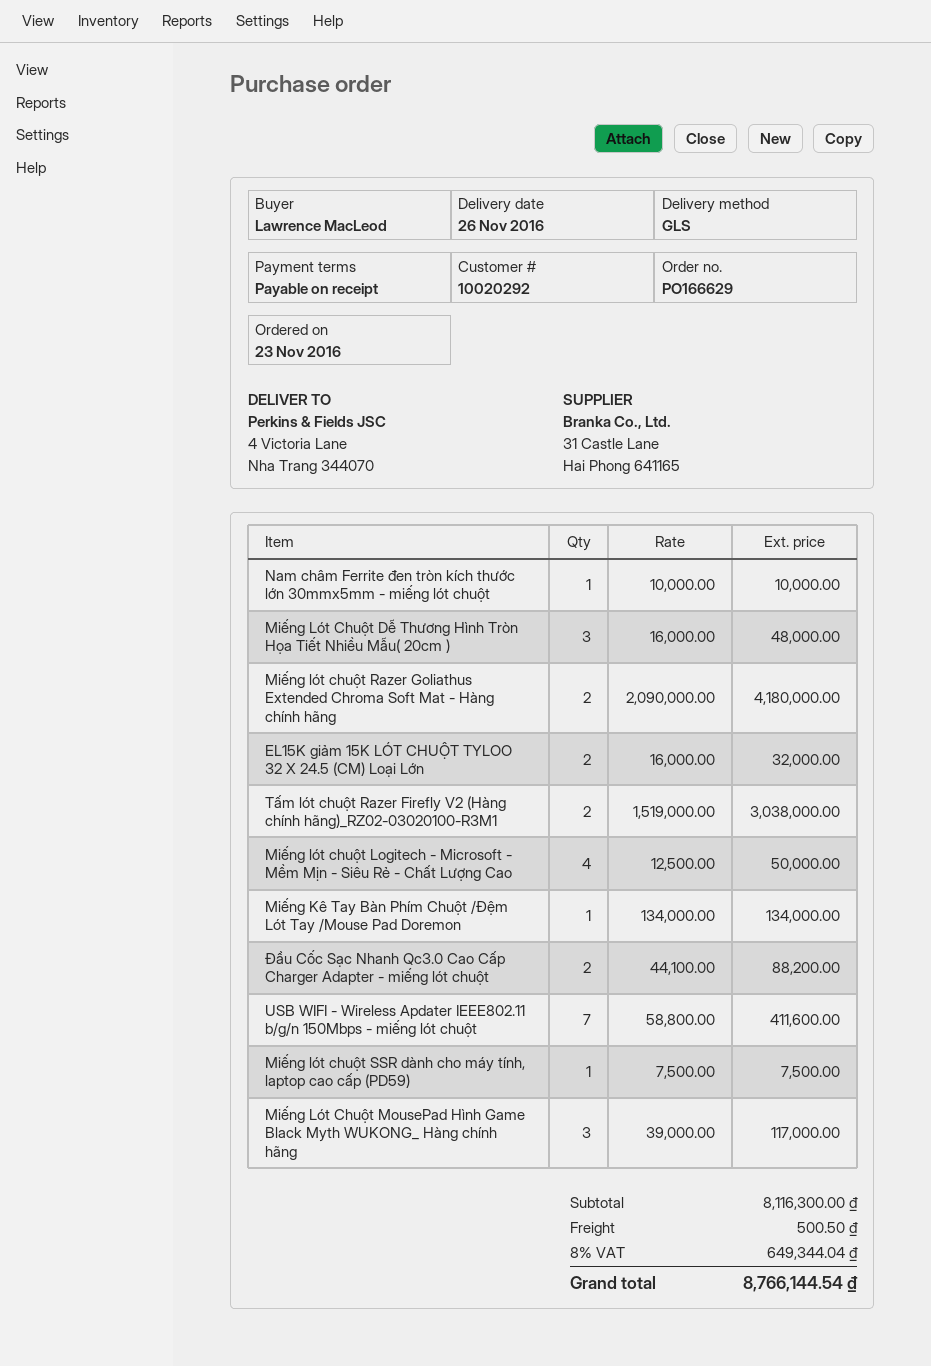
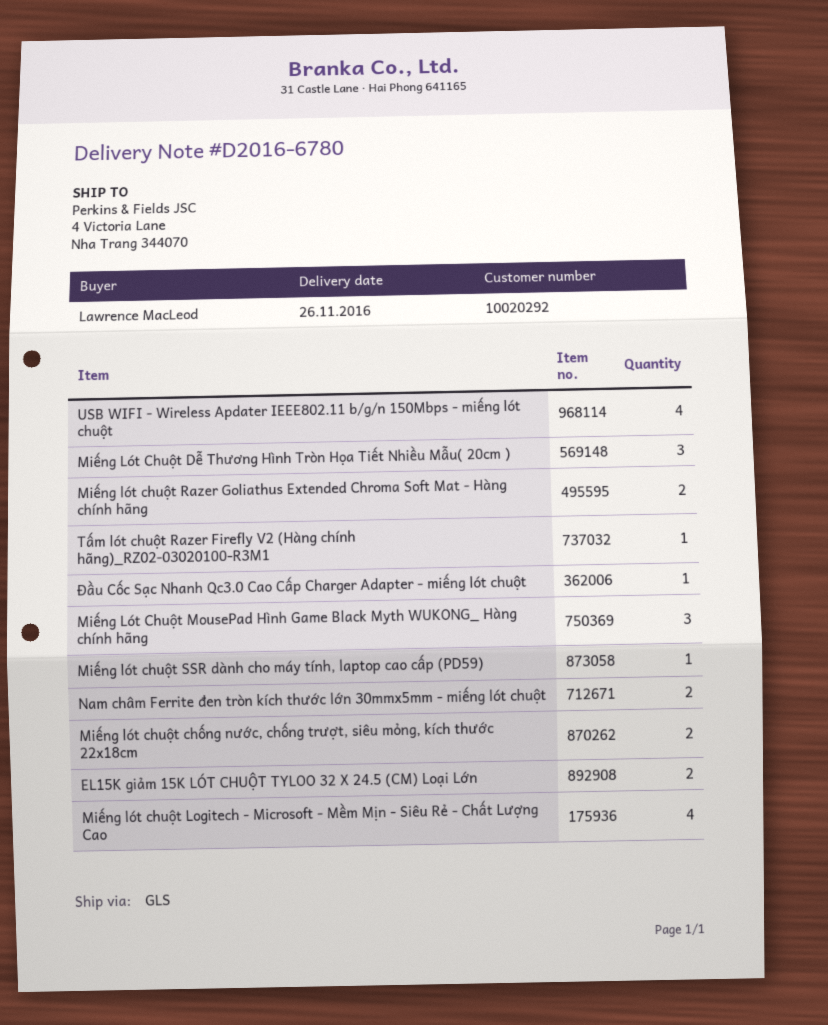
Nam châm Ferrite đen tròn kích thước lớn 30mmx5mm - miếng lót chuột: 1 -> 2
Tấm lót chuột Razer Firefly V2 (Hàng chính hãng)_RZ02-03020100-R3M1: 2 -> 1
Miếng Kê Tay Bàn Phím Chuột /Đệm Lót Tay /Mouse Pad Doremon: 1 -> none
Đầu Cốc Sạc Nhanh Qc3.0 Cao Cấp Charger Adapter - miếng lót chuột: 2 -> 1
USB WIFI - Wireless Apdater IEEE802.11 b/g/n 150Mbps - miếng lót chuột: 7 -> 4
Miếng lót chuột chống nước, chống trượt, siêu mỏng, kích thước 22x18cm: none -> 2

